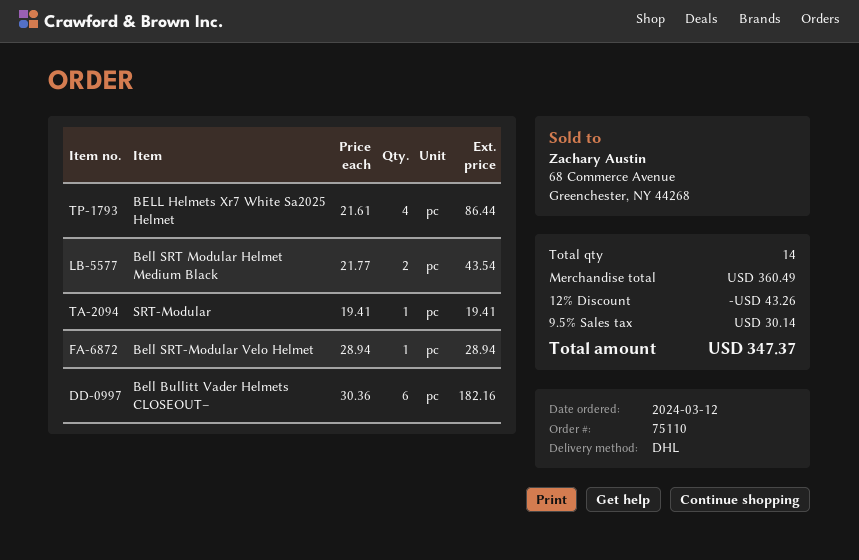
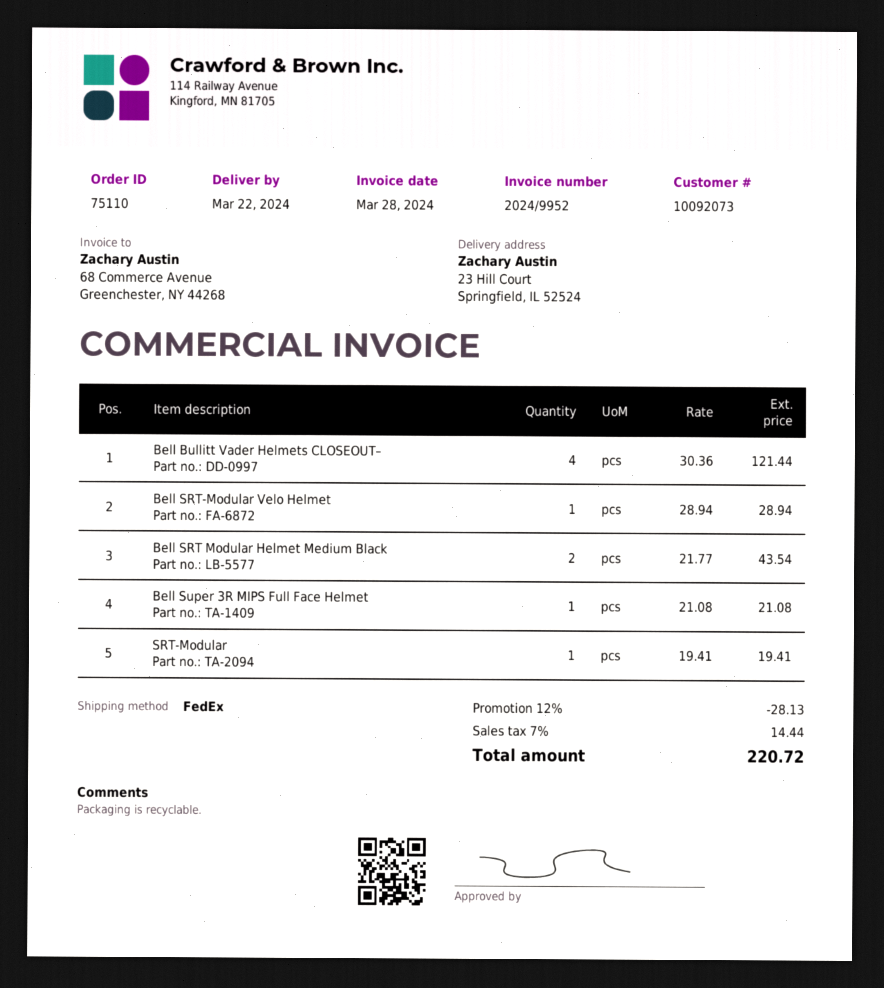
shipping method: DHL -> FedEx
BELL Helmets Xr7 White Sa2025 Helmet: 4 x 21.61 = 86.44 -> none
Bell Bullitt Vader Helmets CLOSEOUT–: 6 x 30.36 = 182.16 -> 4 x 30.36 = 121.44
Bell Super 3R MIPS Full Face Helmet: none -> 1 x 21.08 = 21.08
discount: 12% = 43.26 -> 12% = 28.13
tax: 9.5% = 30.14 -> 7% = 14.44
total: 347.37 -> 220.72

